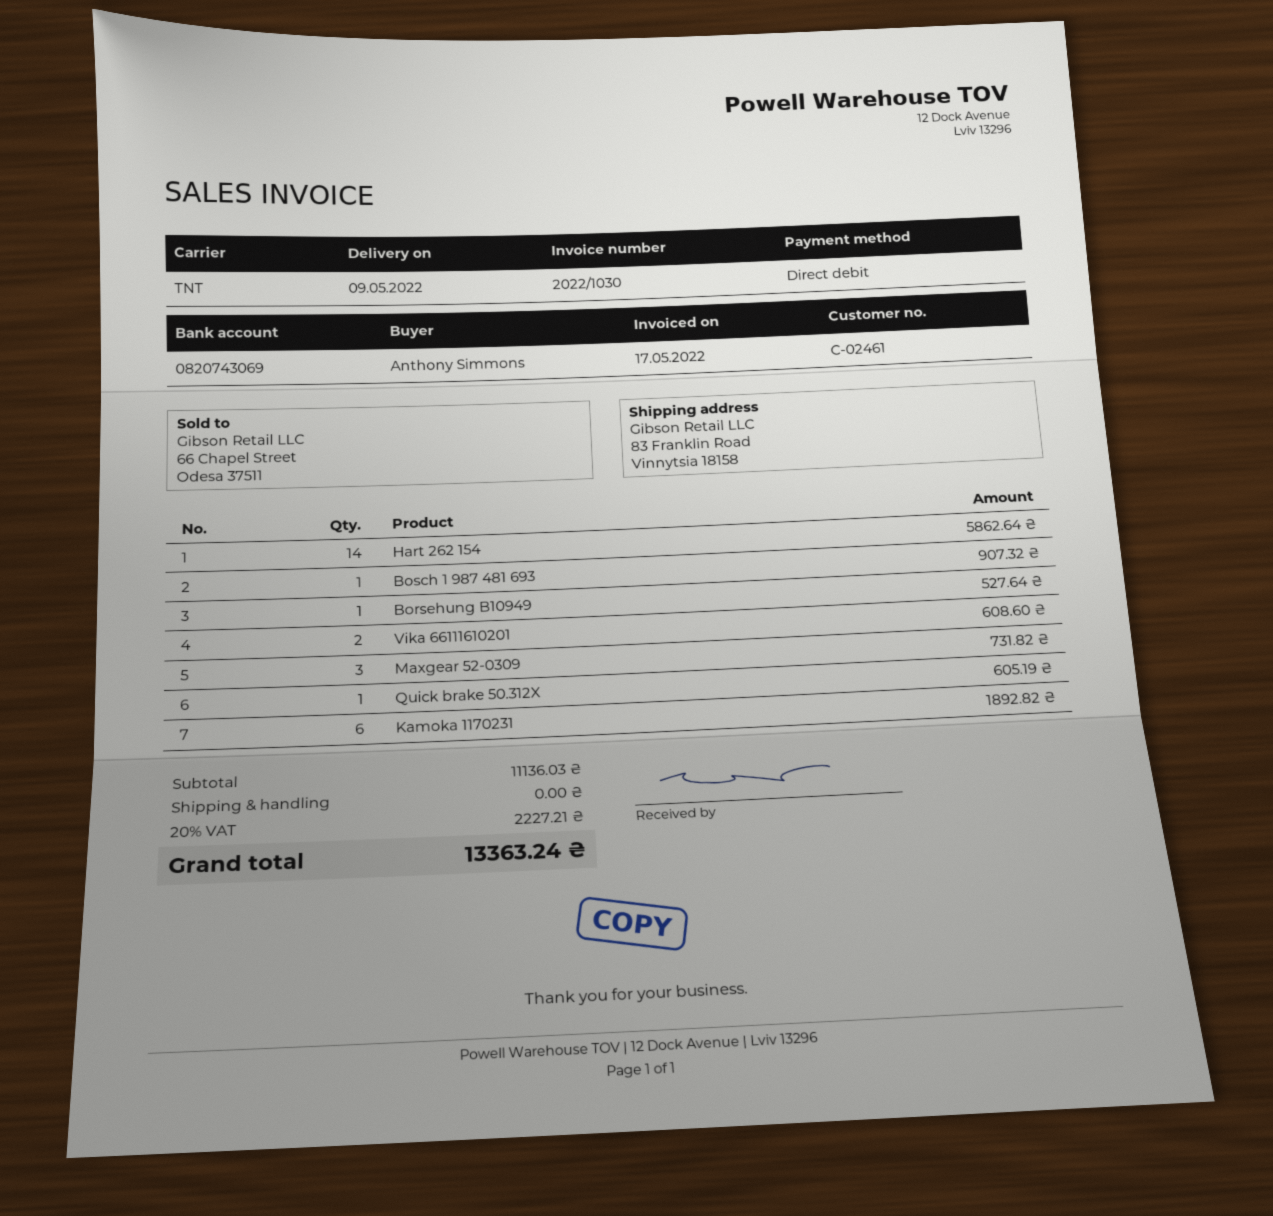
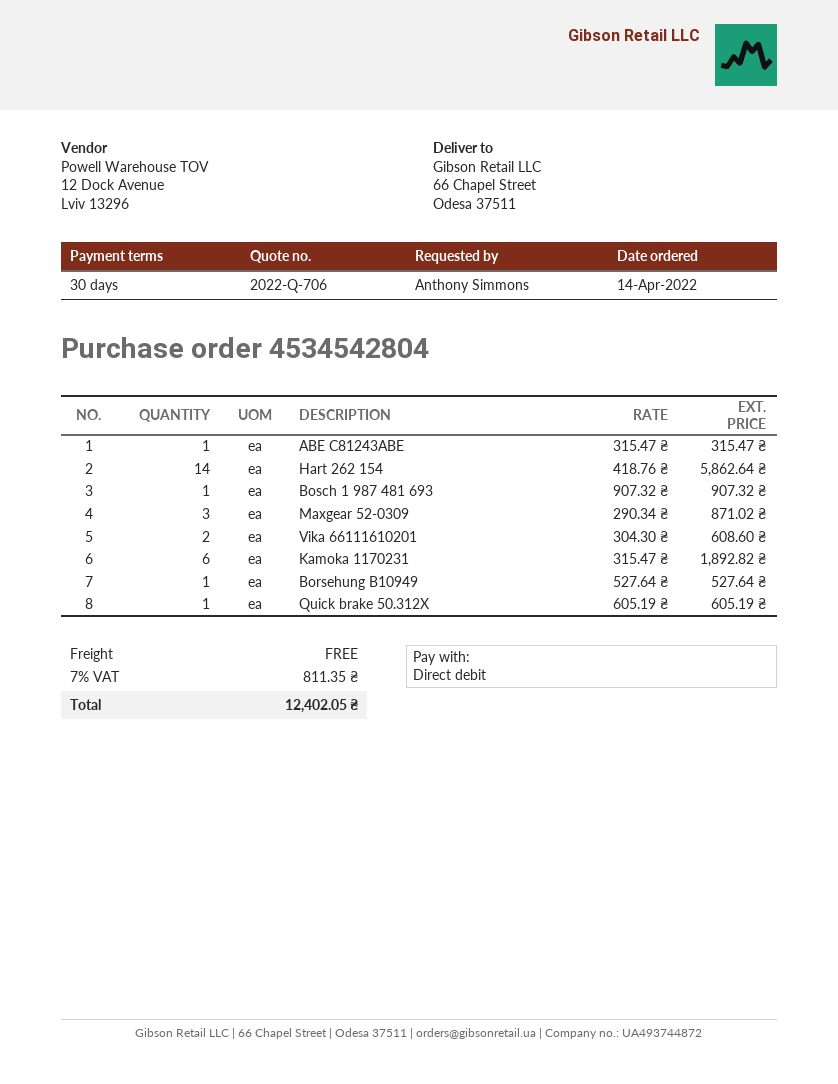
ship to: 83 Franklin Road, Vinnytsia 18158 -> 66 Chapel Street, Odesa 37511
Maxgear 52-0309: 3 for 731.82 -> 3 for 871.02
ABE C81243ABE: none -> 1 for 315.47
tax: 20% = 2227.21 -> 7% = 811.35
total: 13363.24 -> 12402.05

